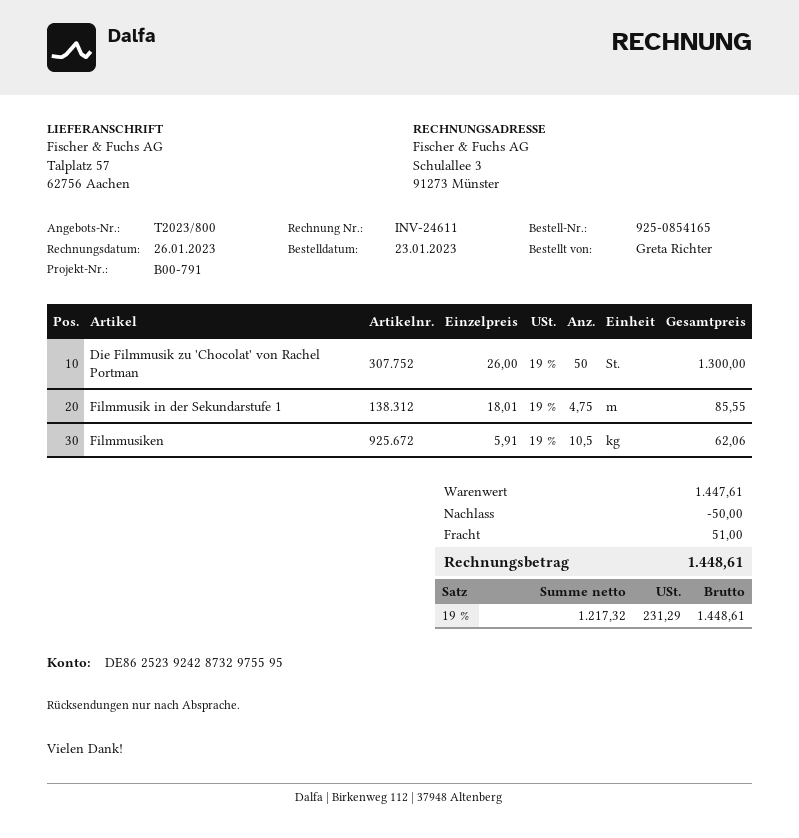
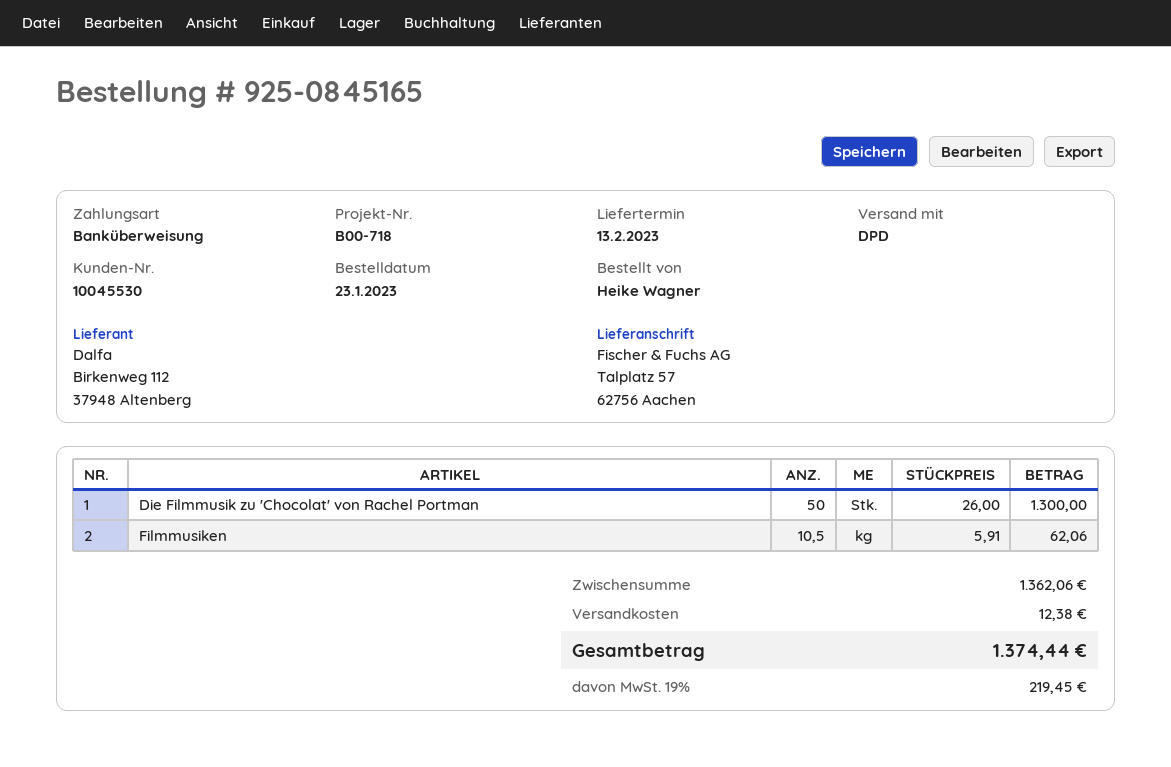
order number: 925-0854165 -> 925-0845165
reference: B00-791 -> B00-718
ordered by: Greta Richter -> Heike Wagner
Filmmusik in der Sekundarstufe 1: 4.75 x 18.01 = 85.55 -> none
subtotal: 1447.61 -> 1362.06
discount: 50.00 -> none
shipping: 51.00 -> 12.38
tax: 19% = 231.29 -> 19% = 219.45
total: 1448.61 -> 1374.44

